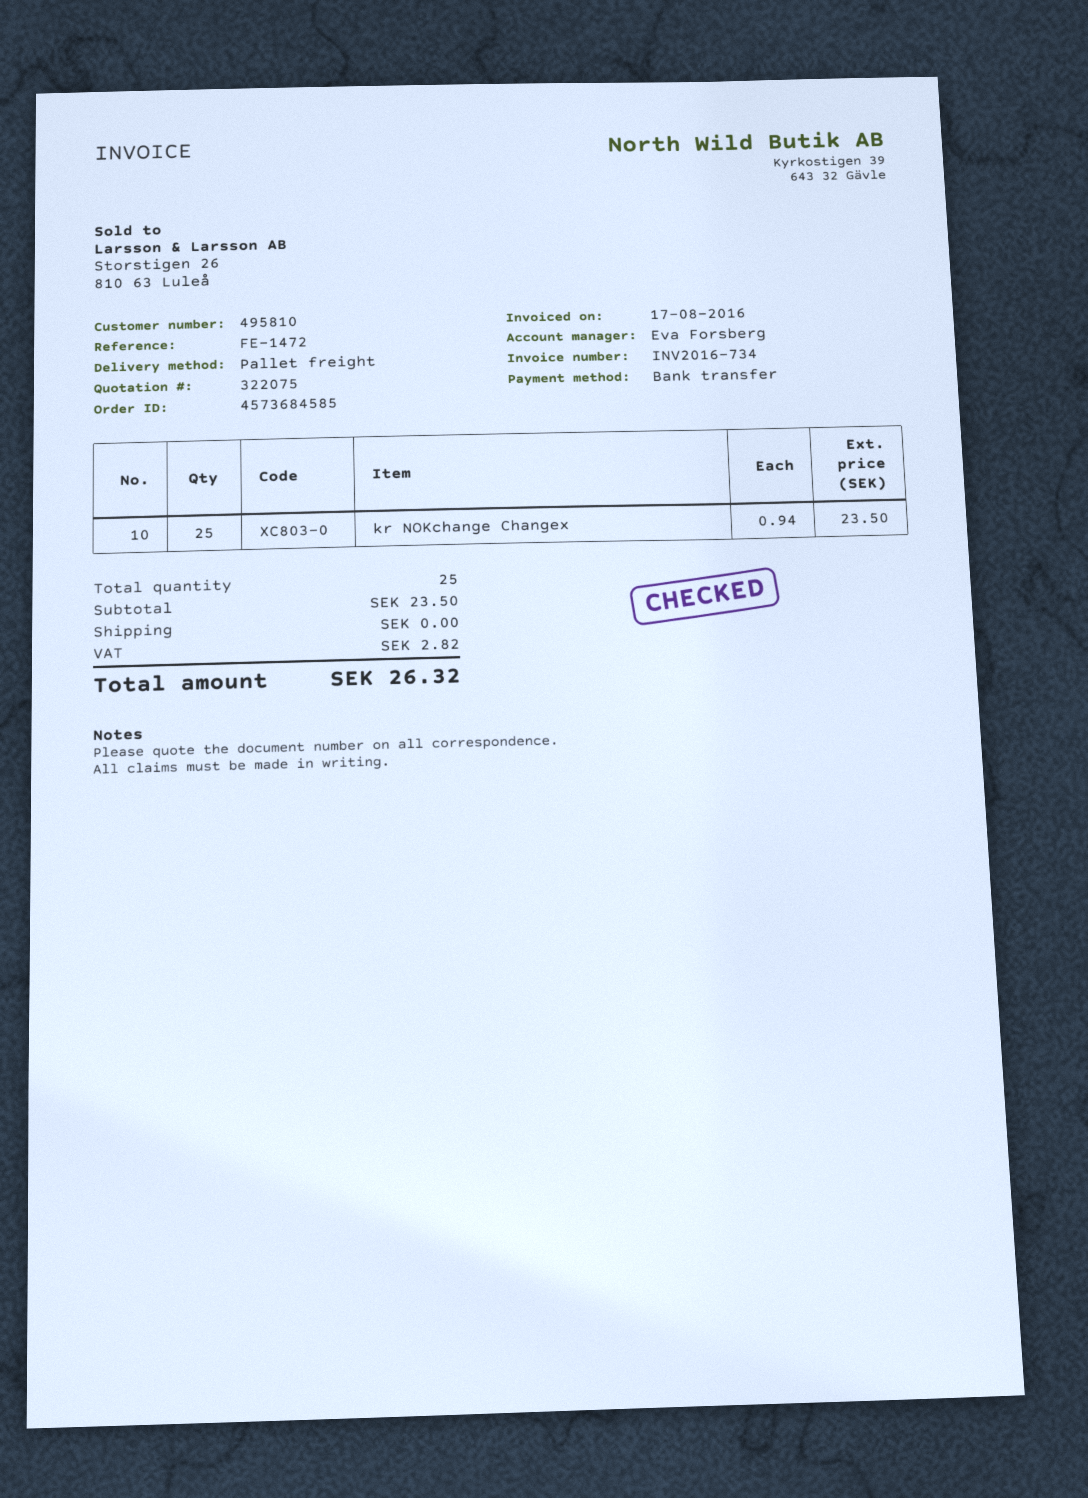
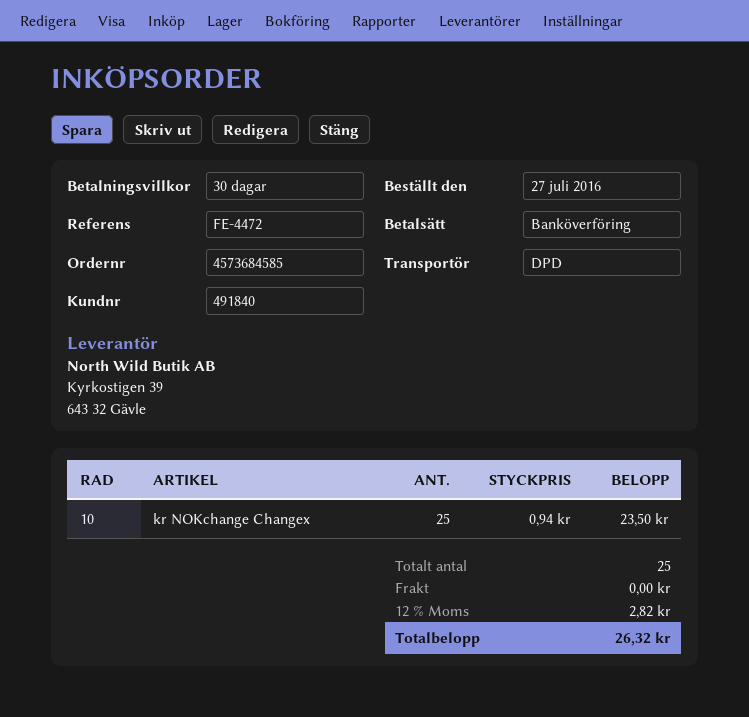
customer number: 495810 -> 491840
reference: FE-1472 -> FE-4472
shipping method: pallet freight -> DPD

